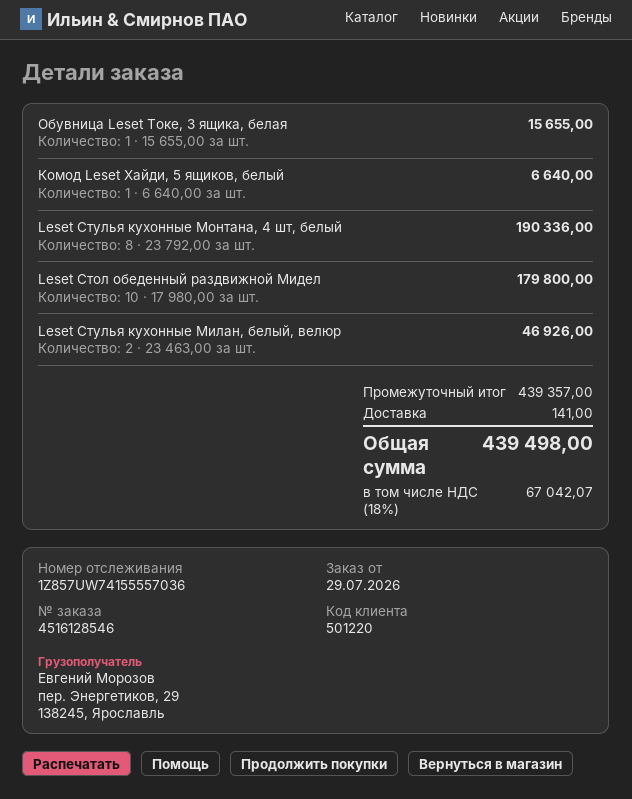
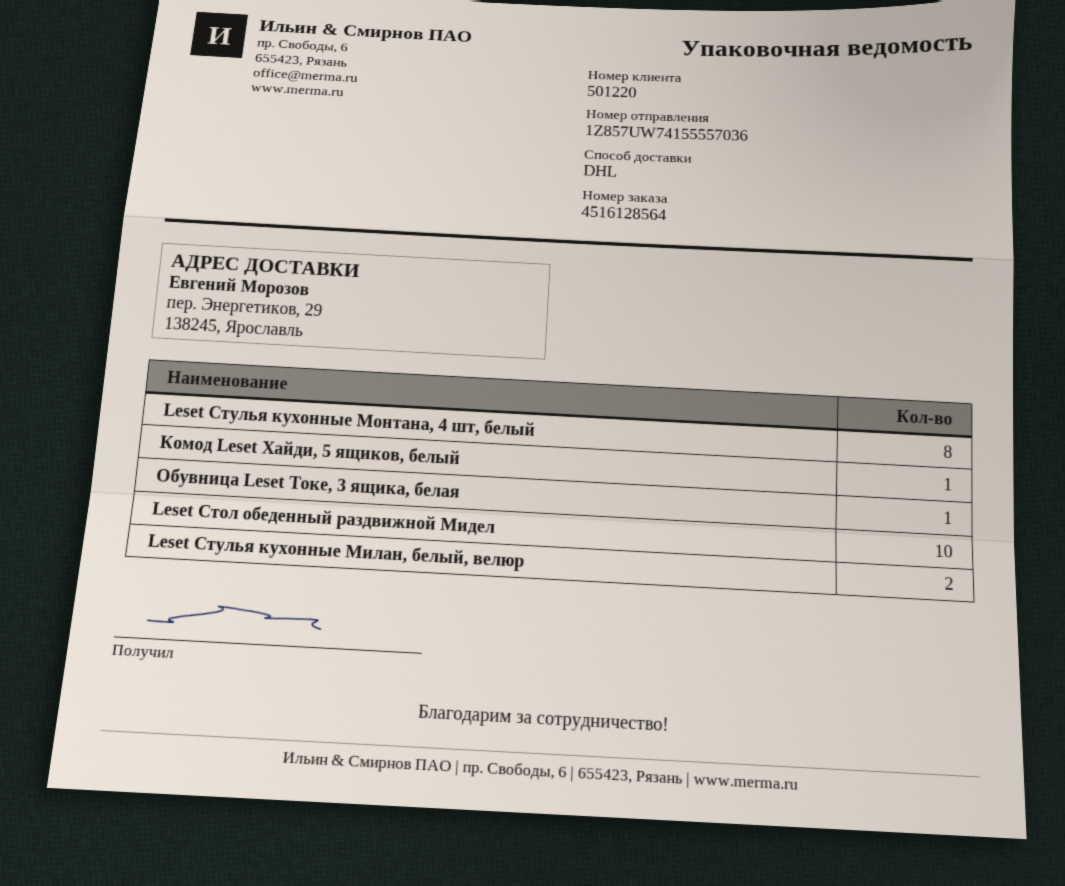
order number: 4516128546 -> 4516128564

